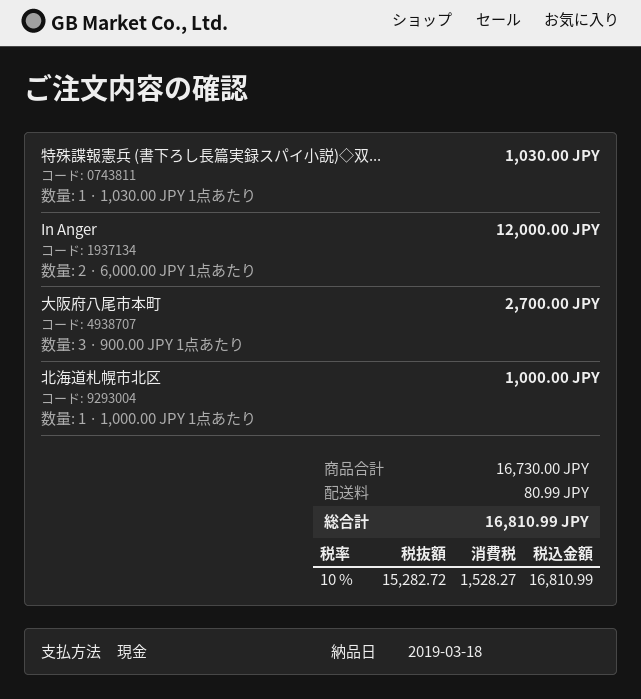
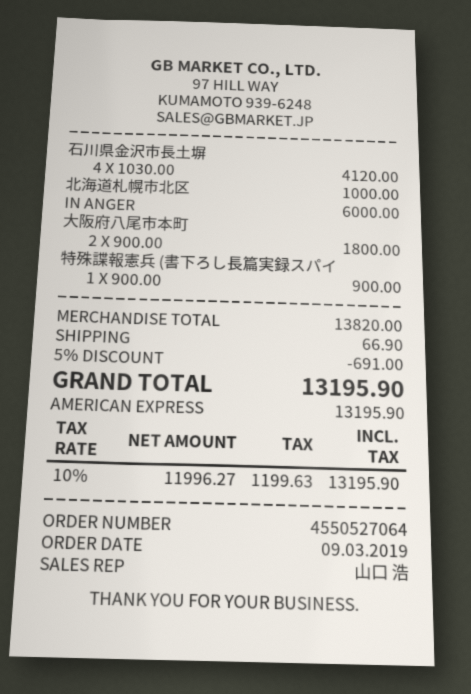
payment method: cash -> American Express
特殊諜報憲兵 (書下ろし長篇実録スパイ小説)◇双...: 1 x 1030.00 = 1030.00 -> 1 x 900.00 = 900.00
In Anger: 2 x 6000.00 = 12000.00 -> 1 x 6000.00 = 6000.00
大阪府八尾市本町: 3 x 900.00 = 2700.00 -> 2 x 900.00 = 1800.00
石川県金沢市長土塀: none -> 4 x 1030.00 = 4120.00
subtotal: 16730.00 -> 13820.00
discount: none -> 5% = 691.00
shipping: 80.99 -> 66.90
net: 15282.72 -> 11996.27
tax: 10% = 1528.27 -> 10% = 1199.63
total: 16810.99 -> 13195.90

